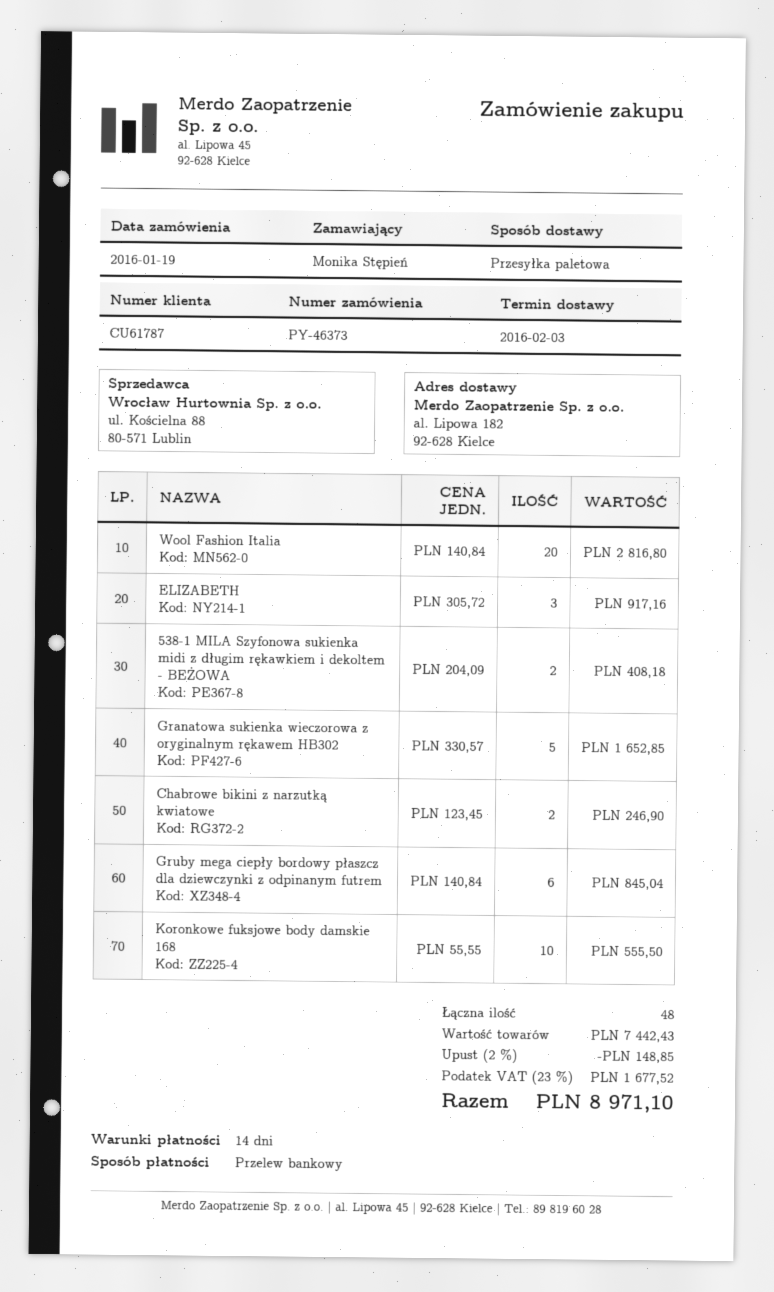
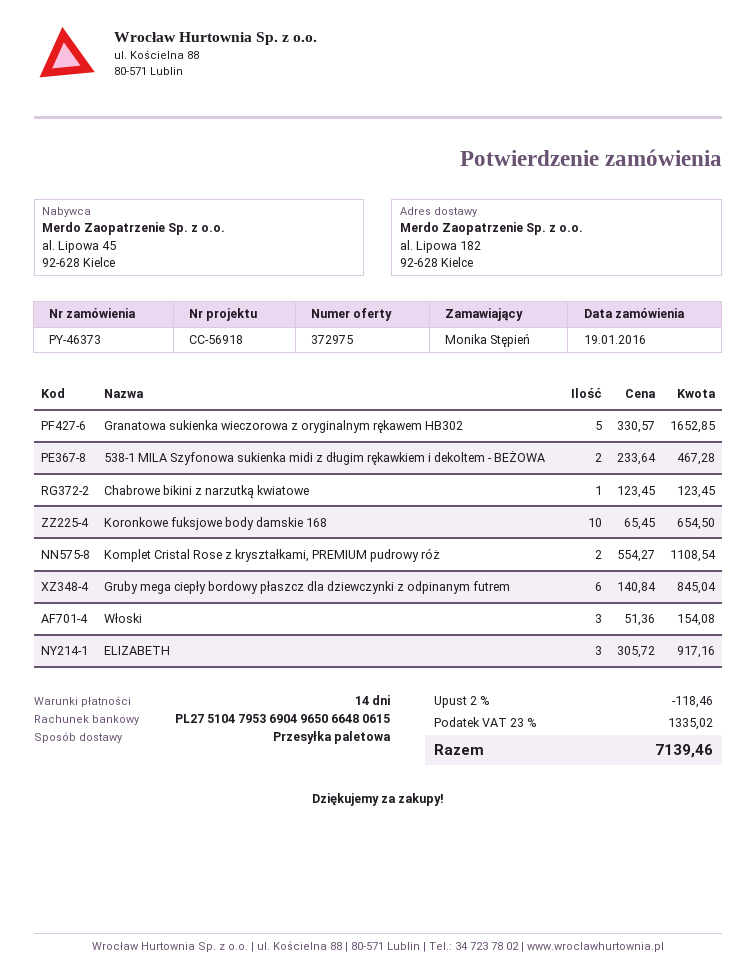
Wool Fashion Italia: 20 x 140.84 = 2816.80 -> none
538-1 MILA Szyfonowa sukienka midi z długim rękawkiem i dekoltem - BEŻOWA: 2 x 204.09 = 408.18 -> 2 x 233.64 = 467.28
Chabrowe bikini z narzutką kwiatowe: 2 x 123.45 = 246.90 -> 1 x 123.45 = 123.45
Koronkowe fuksjowe body damskie 168: 10 x 55.55 = 555.50 -> 10 x 65.45 = 654.50
Komplet Cristal Rose z kryształkami, PREMIUM pudrowy róż: none -> 2 x 554.27 = 1108.54
Włoski: none -> 3 x 51.36 = 154.08
discount: 2% = 148.85 -> 2% = 118.46
tax: 23% = 1677.52 -> 23% = 1335.02
total: 8971.10 -> 7139.46

